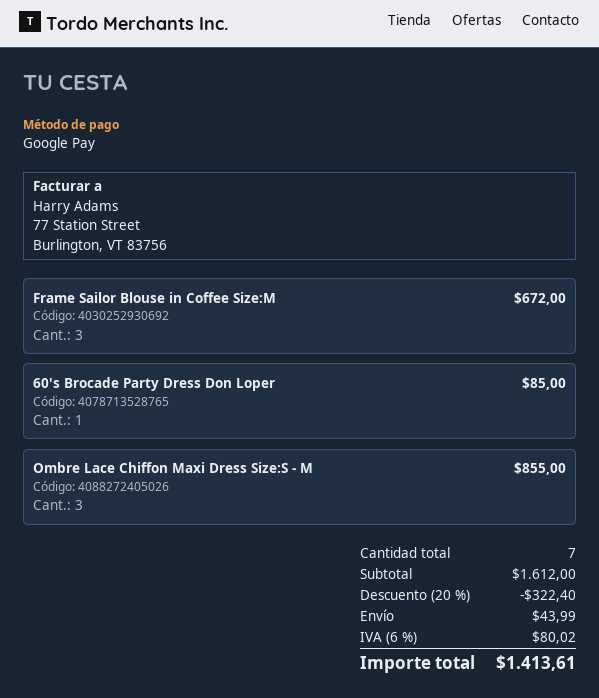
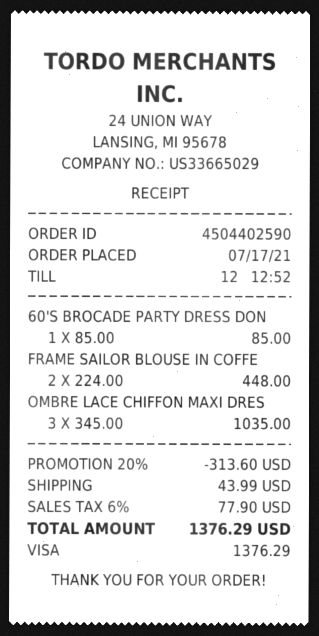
payment method: Google Pay -> Visa
Frame Sailor Blouse in Coffee Size:M: 3 for 672.00 -> 2 for 448.00
Ombre Lace Chiffon Maxi Dress Size:S - M: 3 for 855.00 -> 3 for 1035.00
discount: 20% = 322.40 -> 20% = 313.60
tax: 6% = 80.02 -> 6% = 77.90
total: 1413.61 -> 1376.29

